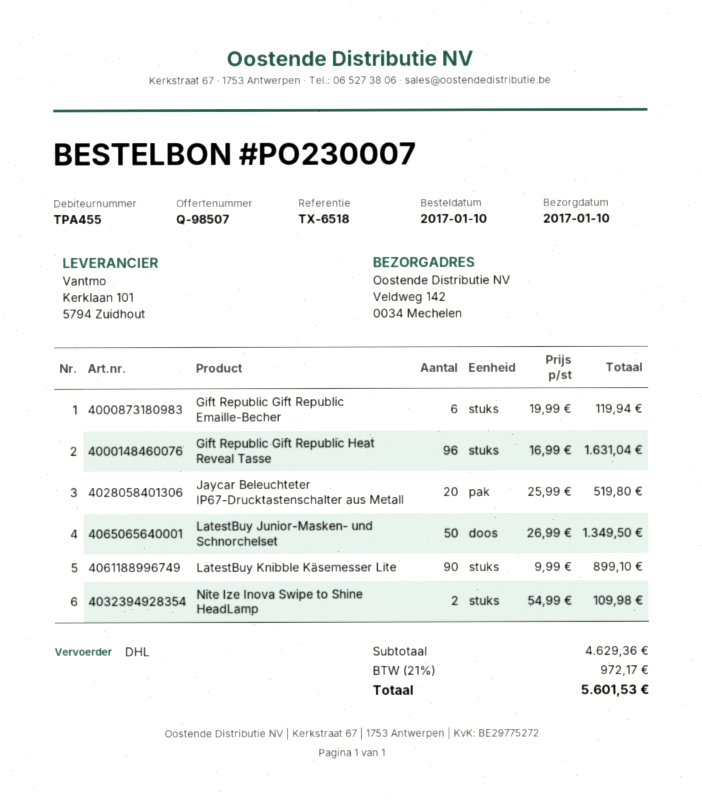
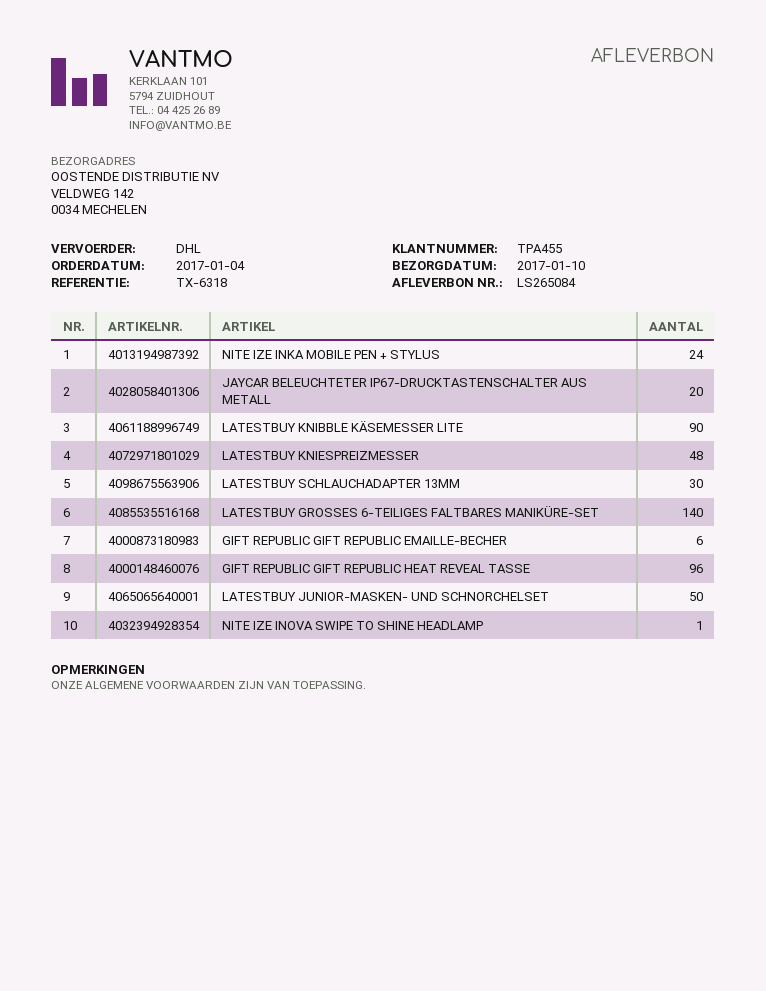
order date: 2017-01-10 -> 2017-01-04
reference: TX-6518 -> TX-6318
Nite Ize Inova Swipe to Shine HeadLamp: 2 -> 1
NITE IZE INKA MOBILE PEN + STYLUS: none -> 24
LATESTBUY KNIESPREIZMESSER: none -> 48
LATESTBUY SCHLAUCHADAPTER 13MM: none -> 30
LATESTBUY GROSSES 6-TEILIGES FALTBARES MANIKÜRE-SET: none -> 140

